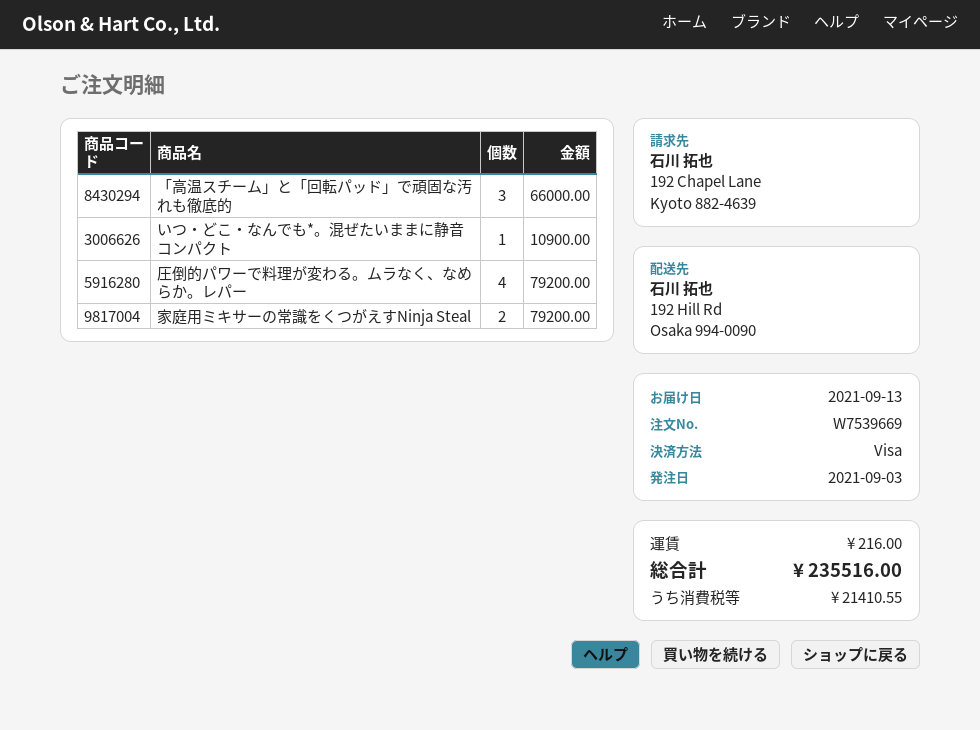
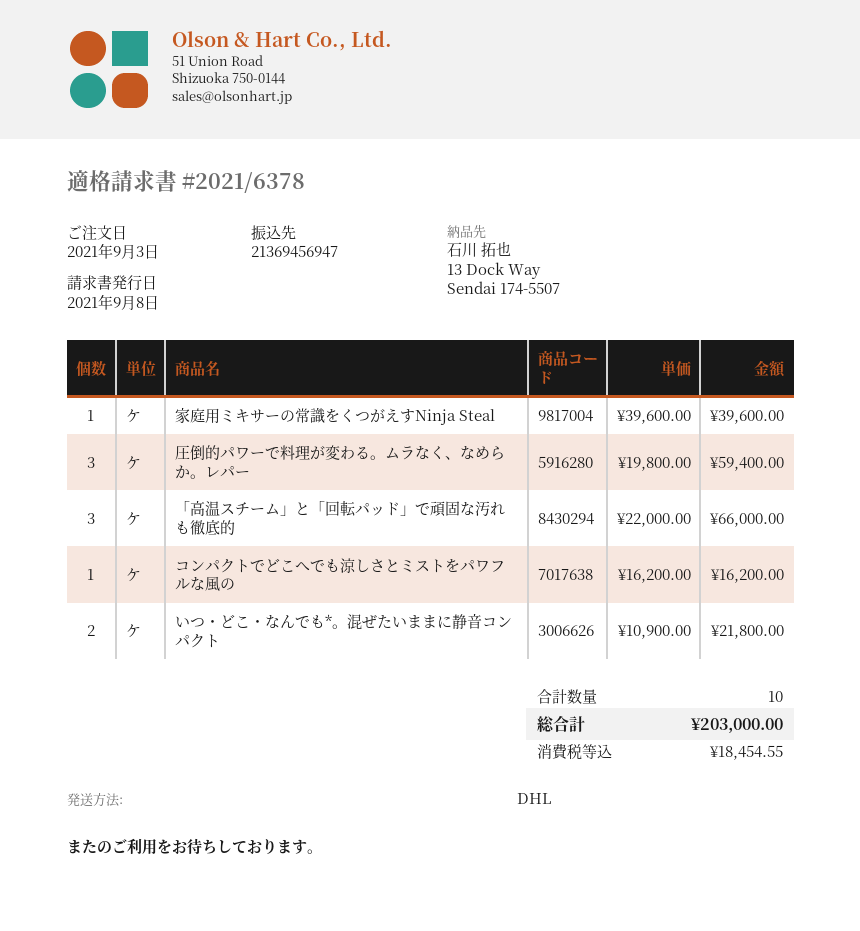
ship to: 192 Hill Rd, Osaka 994-0090 -> 13 Dock Way, Sendai 174-5507
いつ・どこ・なんでも*。混ぜたいままに静音コンパクト: 1 for 10900.00 -> 2 for 21800.00
圧倒的パワーで料理が変わる。ムラなく、なめらか。レパー: 4 for 79200.00 -> 3 for 59400.00
家庭用ミキサーの常識をくつがえすNinja Steal: 2 for 79200.00 -> 1 for 39600.00
コンパクトでどこへでも涼しさとミストをパワフルな風の: none -> 1 for 16200.00
shipping: 216.00 -> none
tax: 21410.55 -> 18454.55
total: 235516.00 -> 203000.00

